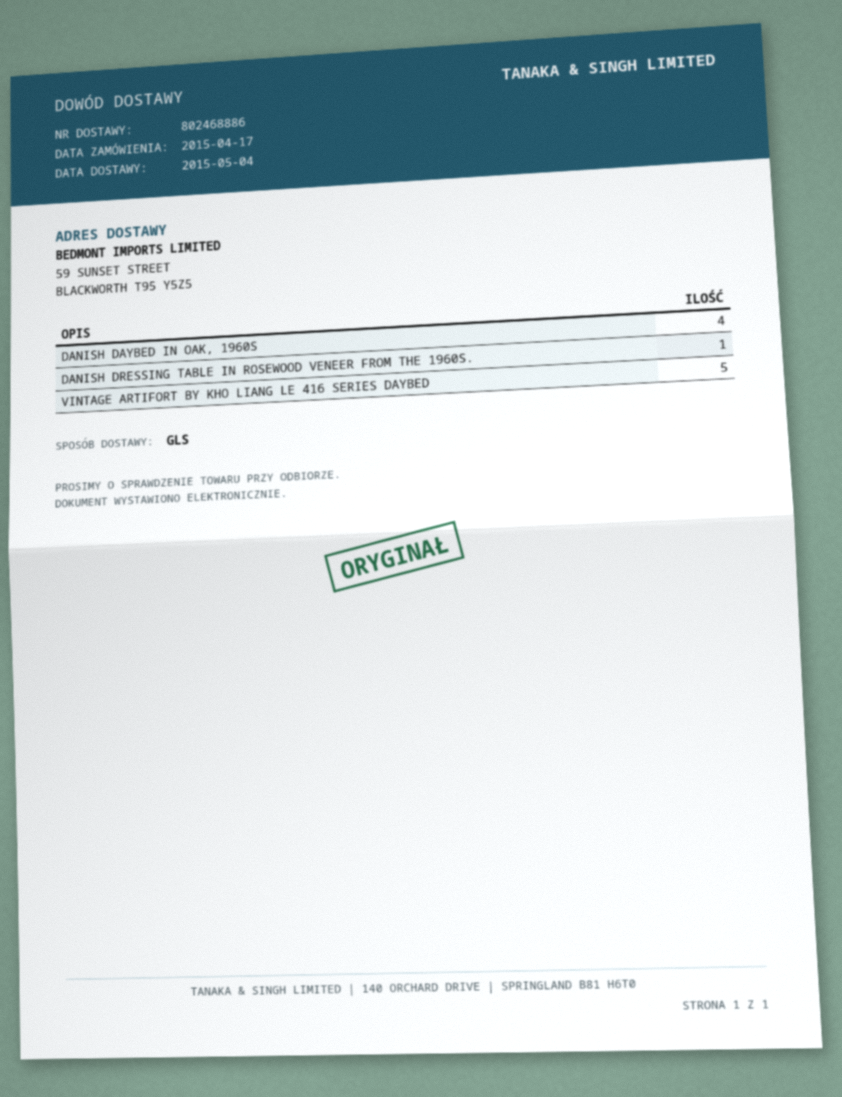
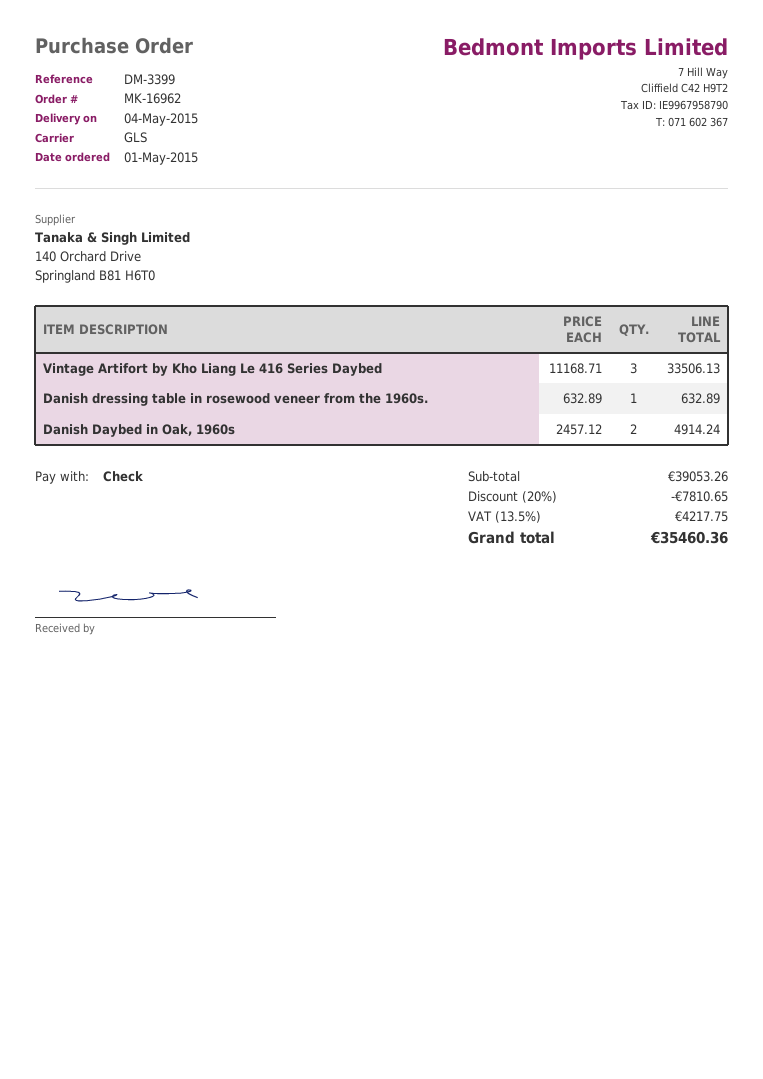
order date: 2015-04-17 -> 2015-05-01
DANISH DAYBED IN OAK, 1960S: 4 -> 2
VINTAGE ARTIFORT BY KHO LIANG LE 416 SERIES DAYBED: 5 -> 3

